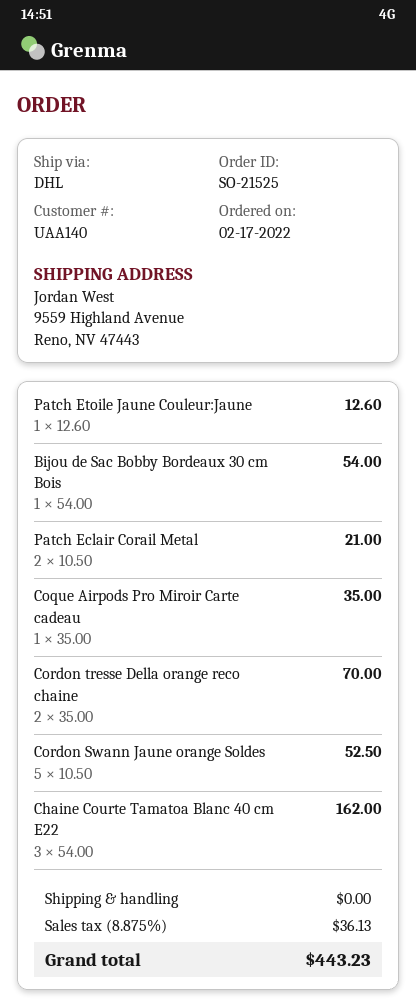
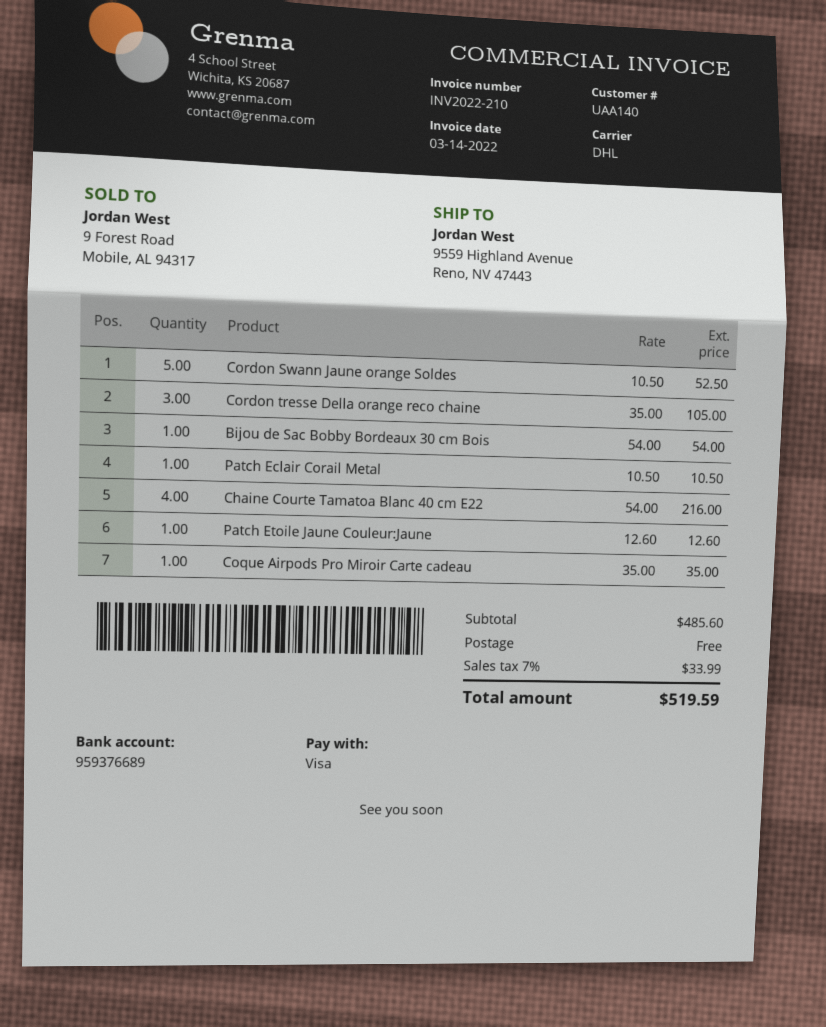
Patch Eclair Corail Metal: 2 x 10.50 = 21.00 -> 1 x 10.50 = 10.50
Cordon tresse Della orange reco chaine: 2 x 35.00 = 70.00 -> 3 x 35.00 = 105.00
Chaine Courte Tamatoa Blanc 40 cm E22: 3 x 54.00 = 162.00 -> 4 x 54.00 = 216.00
tax: 8.875% = 36.13 -> 7% = 33.99
total: 443.23 -> 519.59

